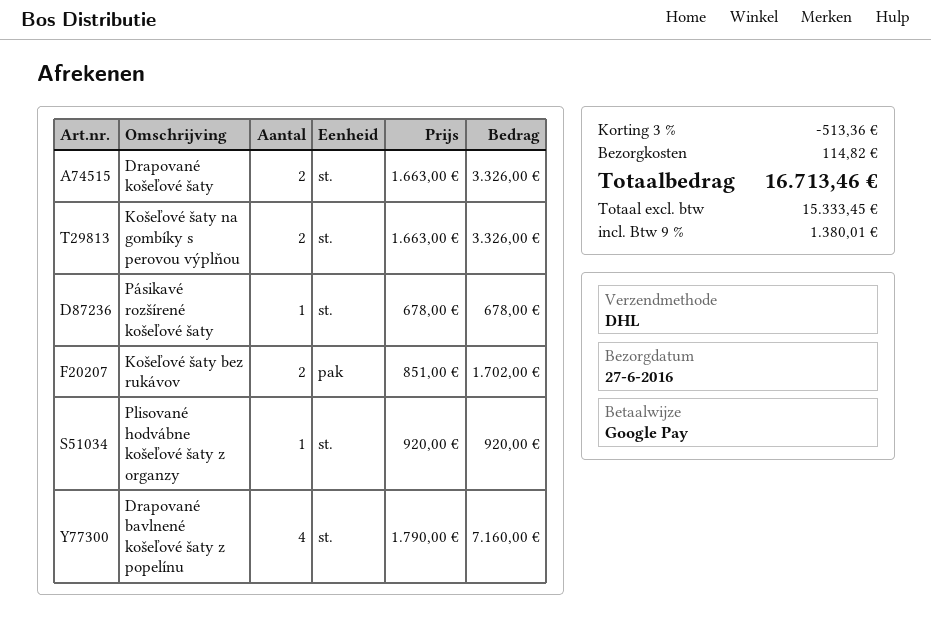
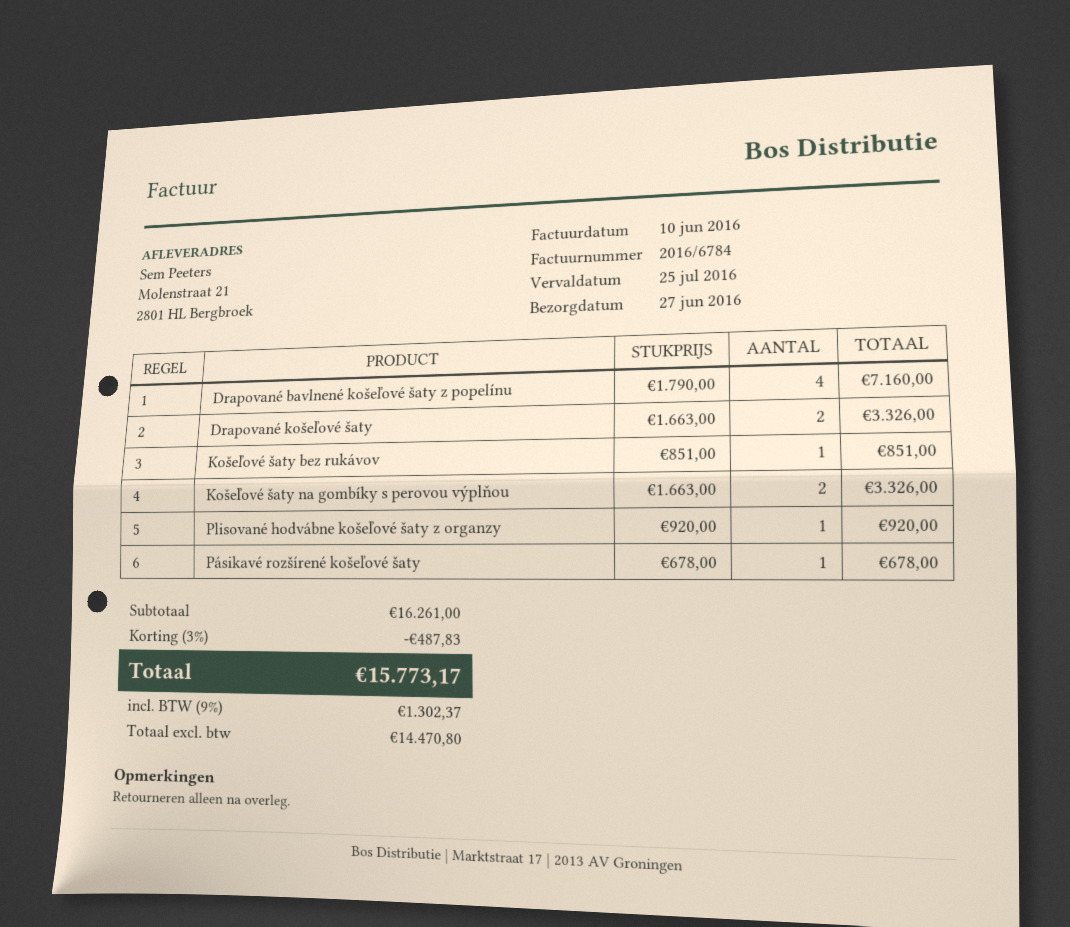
Košeľové šaty bez rukávov: 2 x 851.00 = 1702.00 -> 1 x 851.00 = 851.00
discount: 3% = 513.36 -> 3% = 487.83
shipping: 114.82 -> none
net: 15333.45 -> 14470.80
tax: 9% = 1380.01 -> 9% = 1302.37
total: 16713.46 -> 15773.17

